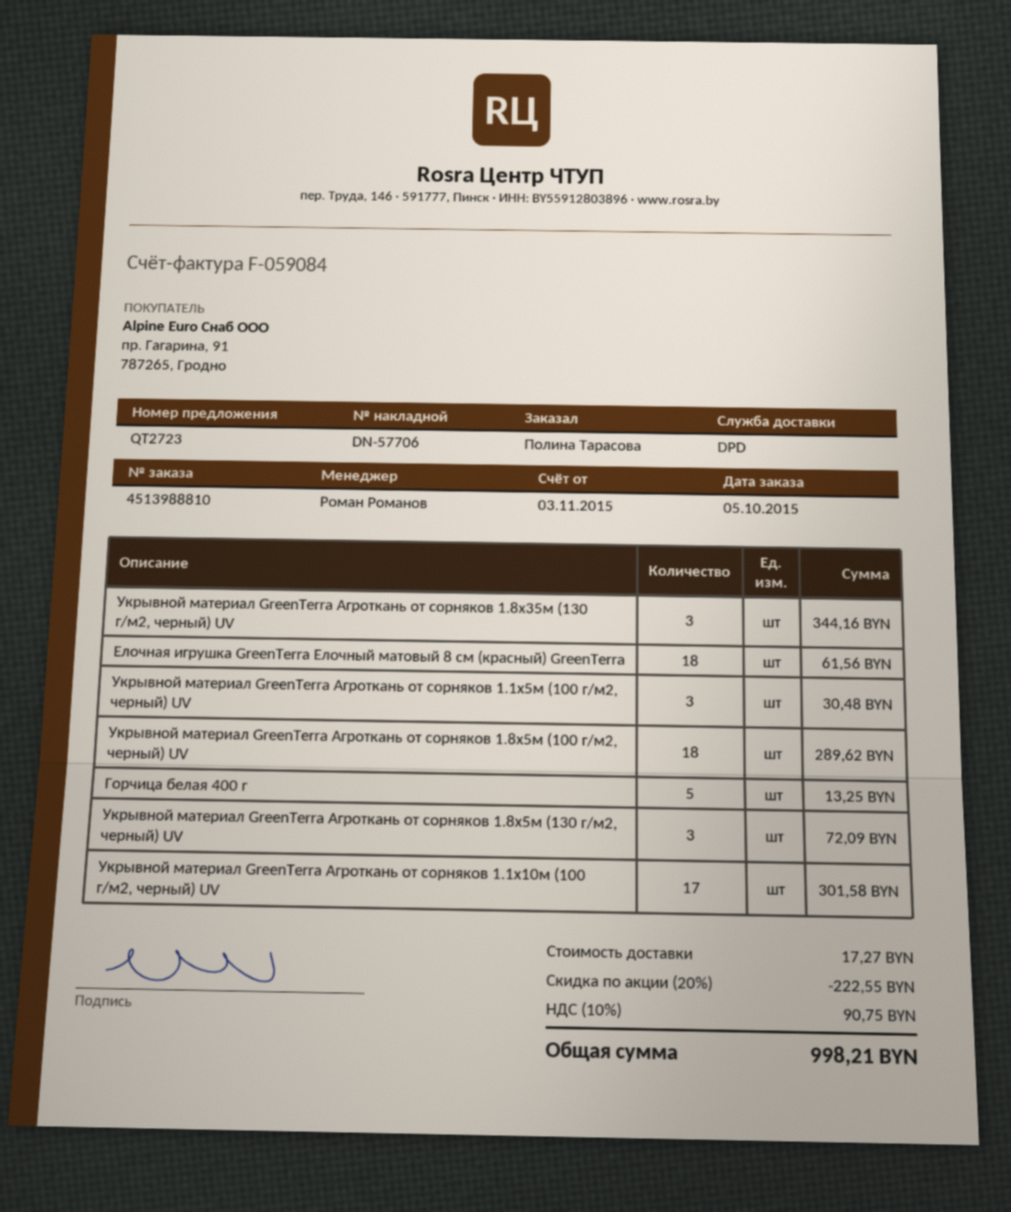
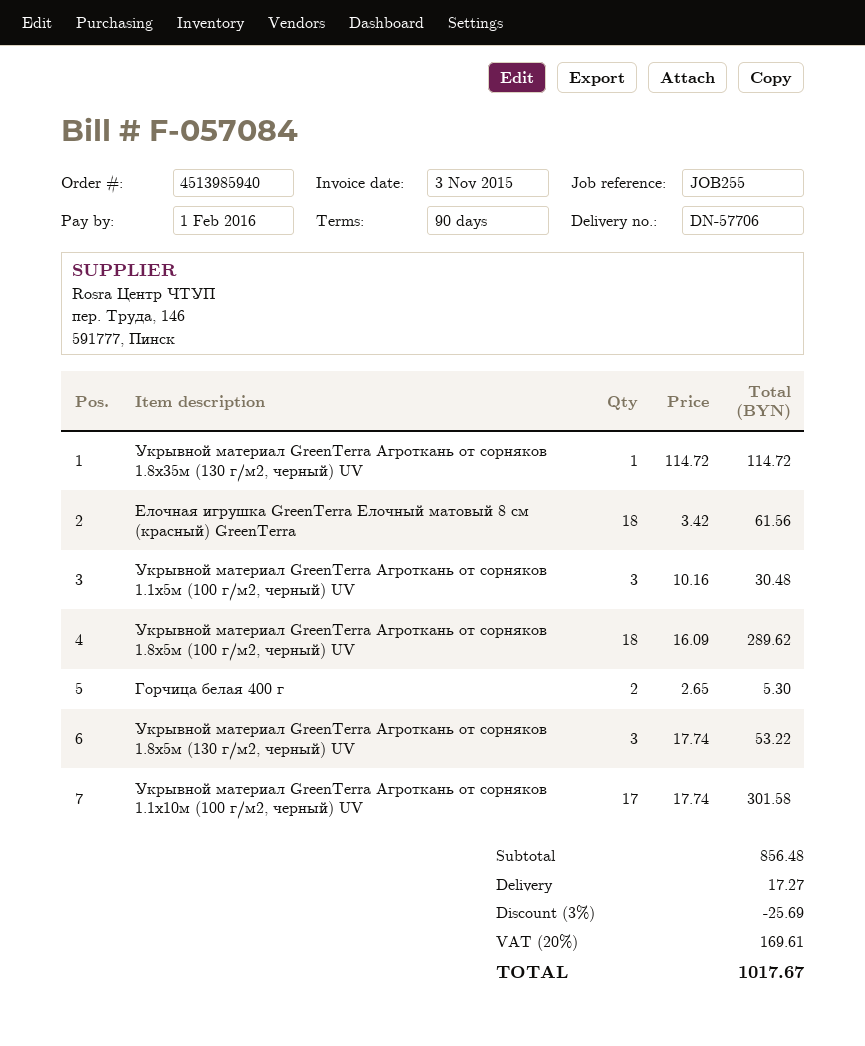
order number: 4513988810 -> 4513985940
invoice number: F-059084 -> F-057084
Укрывной материал GreenTerra Агроткань от сорняков 1.8х35м (130 г/м2, черный) UV: 3 for 344.16 -> 1 for 114.72
Горчица белая 400 г: 5 for 13.25 -> 2 for 5.30
Укрывной материал GreenTerra Агроткань от сорняков 1.8х5м (130 г/м2, черный) UV: 3 for 72.09 -> 3 for 53.22
discount: 20% = 222.55 -> 3% = 25.69
tax: 10% = 90.75 -> 20% = 169.61
total: 998.21 -> 1017.67

